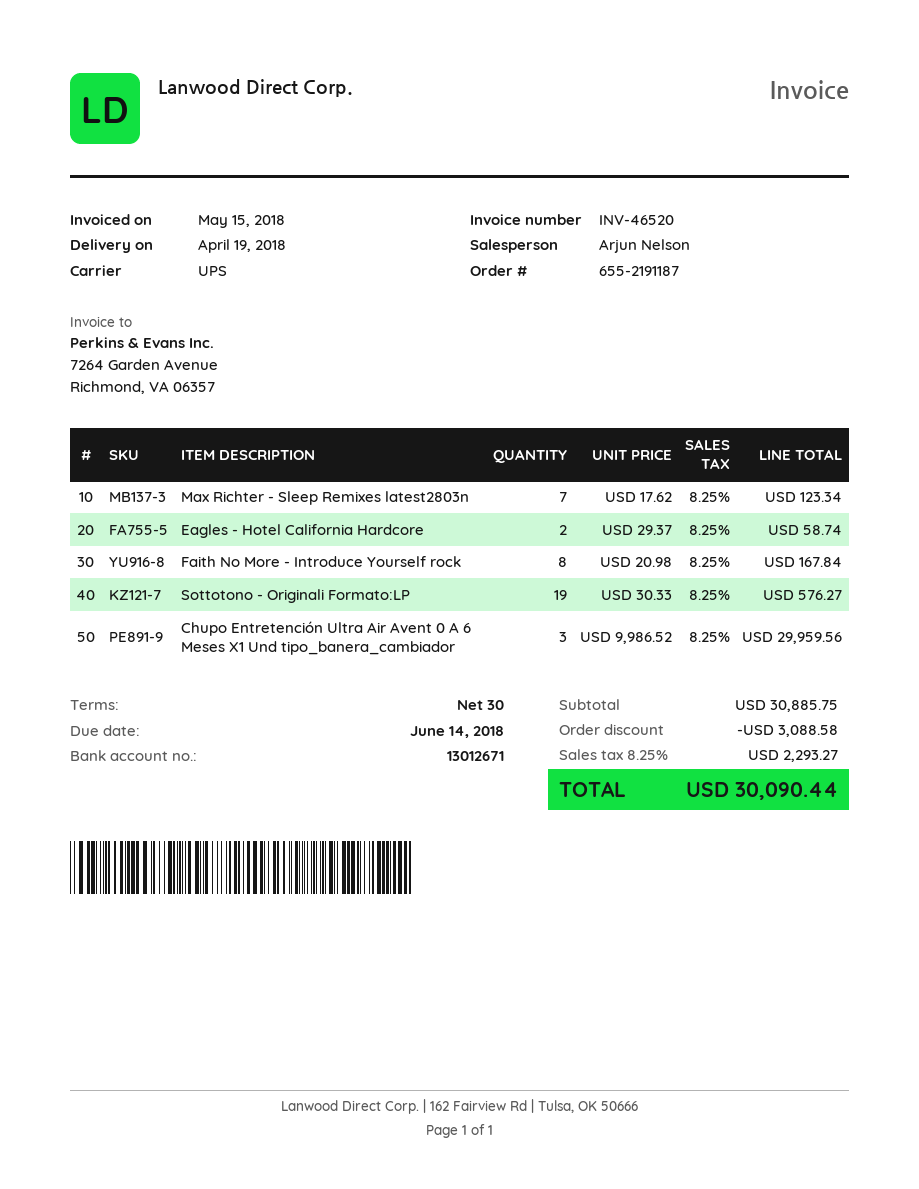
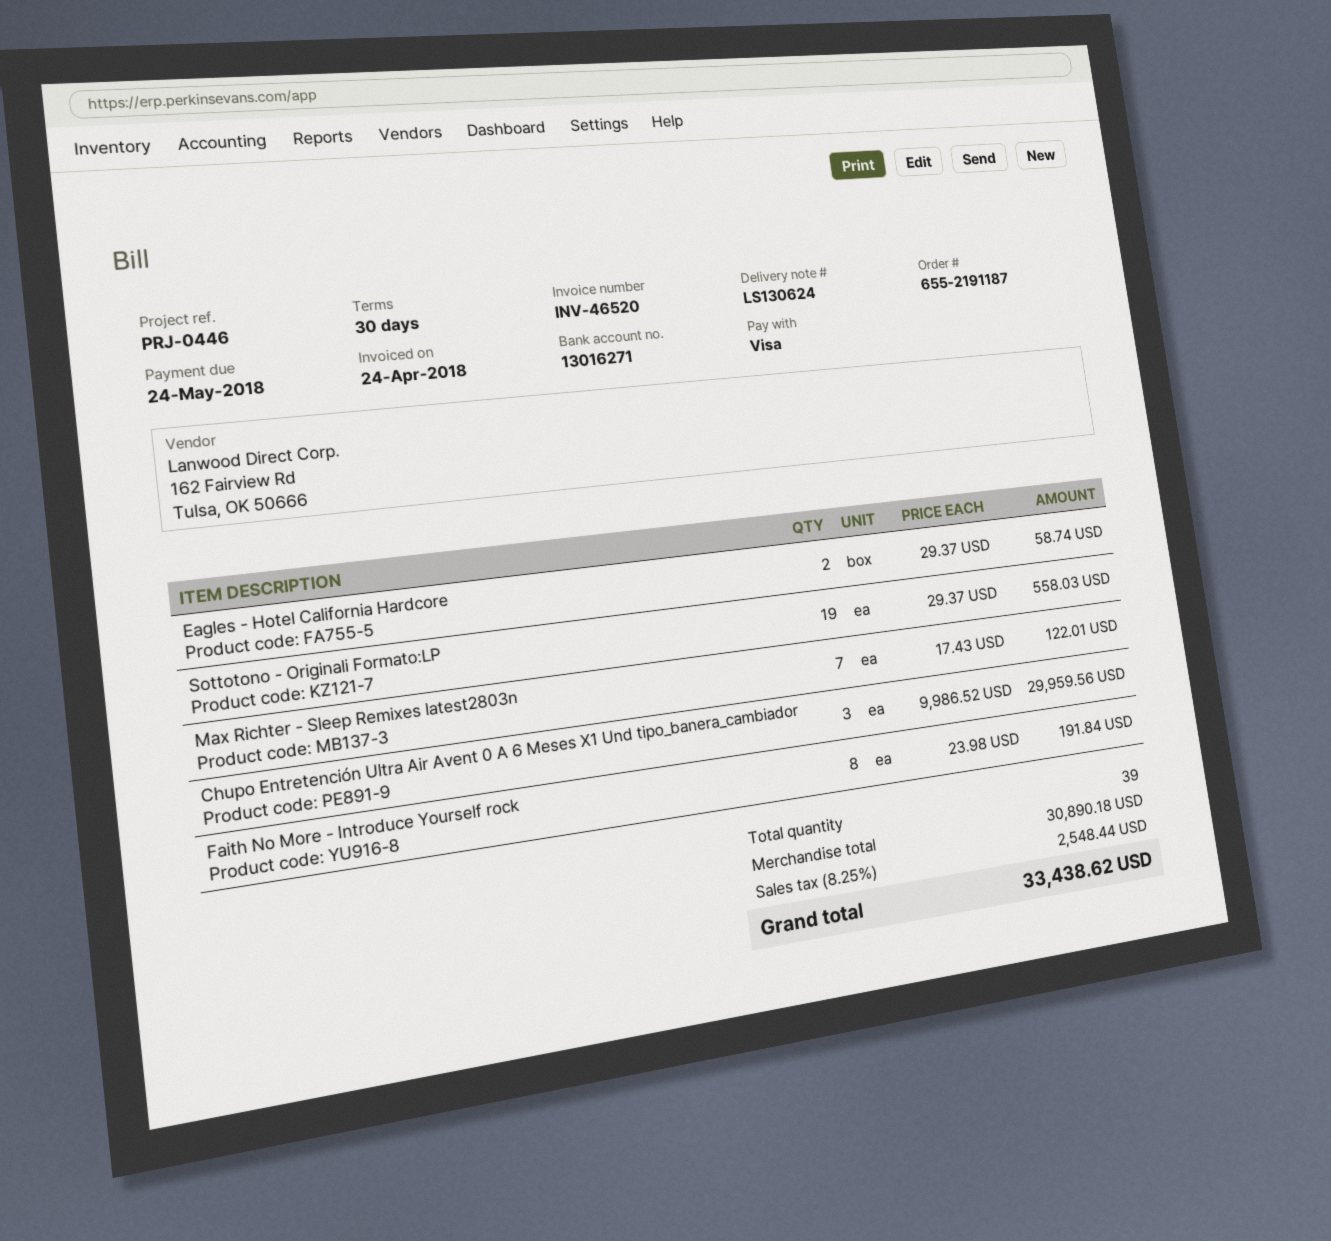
invoice date: 2018-05-15 -> 2018-04-24
due date: 2018-06-14 -> 2018-05-24
bank account: 13012671 -> 13016271
Max Richter - Sleep Remixes latest2803n: 7 x 17.62 = 123.34 -> 7 x 17.43 = 122.01
Faith No More - Introduce Yourself rock: 8 x 20.98 = 167.84 -> 8 x 23.98 = 191.84
Sottotono - Originali Formato:LP: 19 x 30.33 = 576.27 -> 19 x 29.37 = 558.03
subtotal: 30885.75 -> 30890.18
discount: 3088.58 -> none
tax: 8.25% = 2293.27 -> 8.25% = 2548.44
total: 30090.44 -> 33438.62

